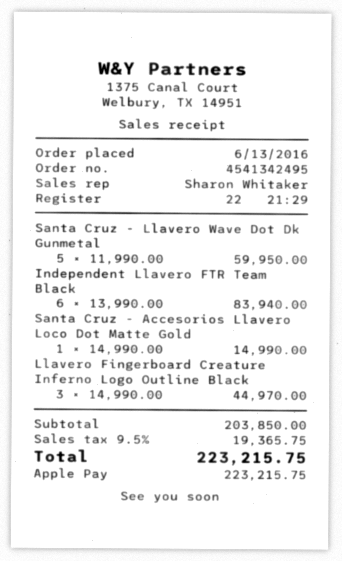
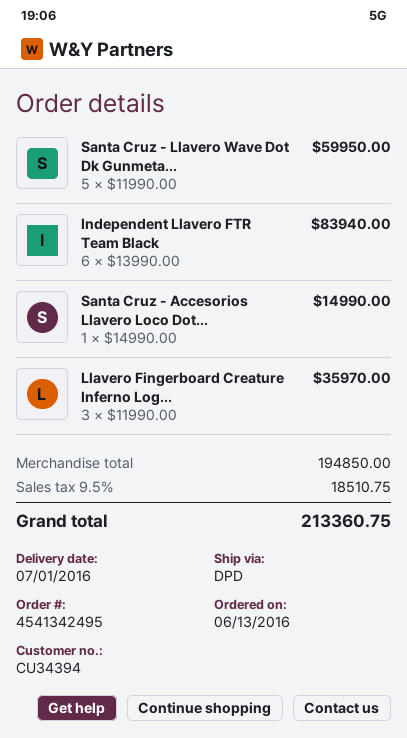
Llavero Fingerboard Creature Inferno Logo Outline Black: 3 x 14990.00 = 44970.00 -> 3 x 11990.00 = 35970.00
subtotal: 203850.00 -> 194850.00
tax: 9.5% = 19365.75 -> 9.5% = 18510.75
total: 223215.75 -> 213360.75

